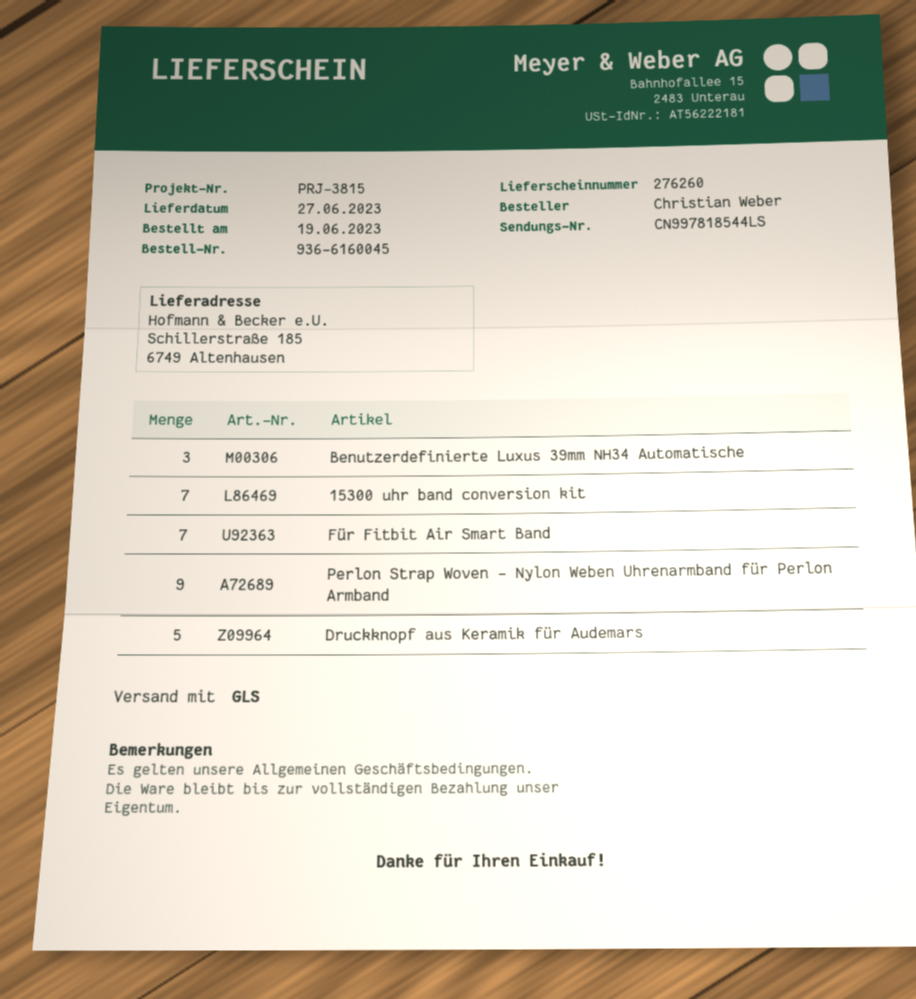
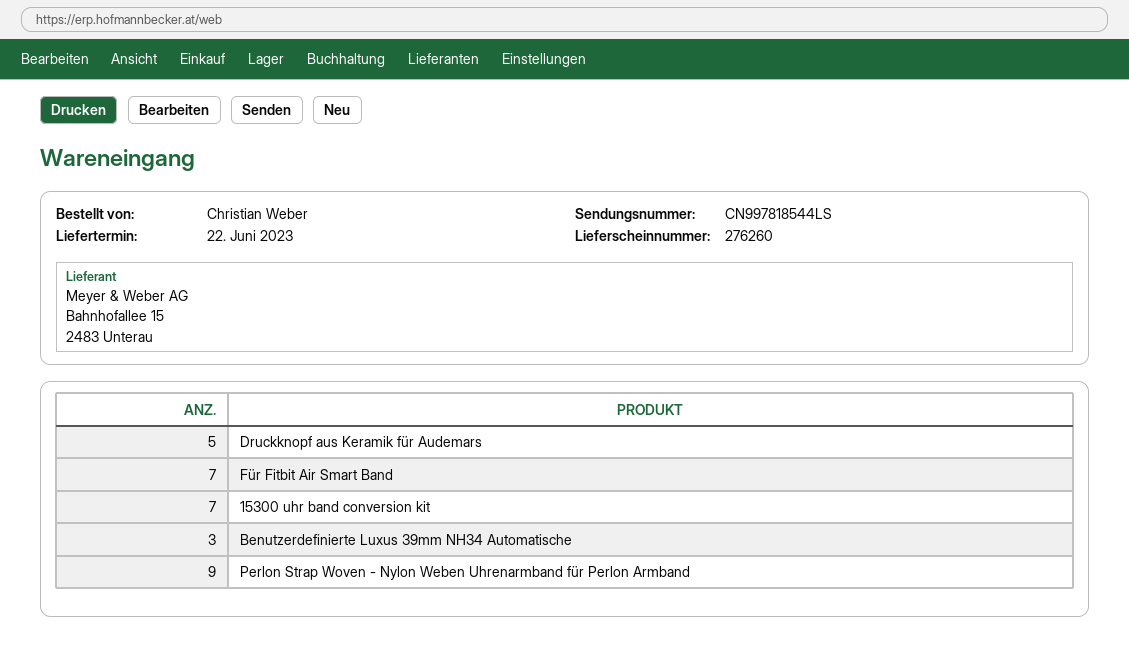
delivery date: 2023-06-27 -> 2023-06-22

